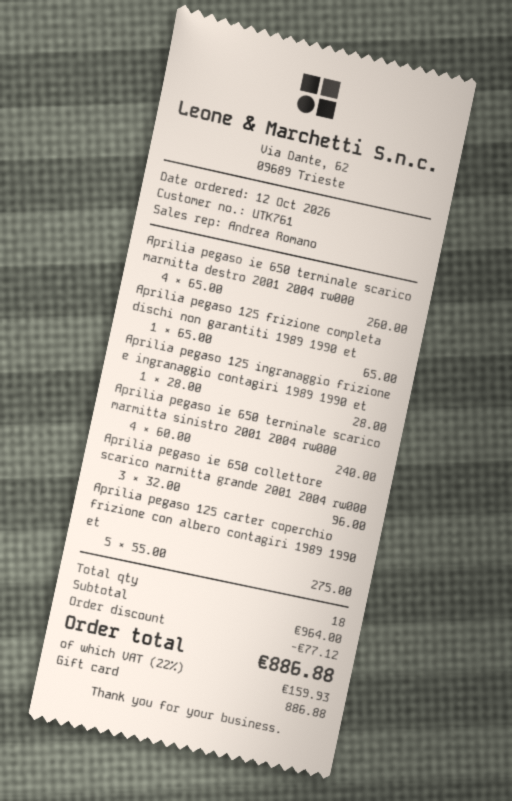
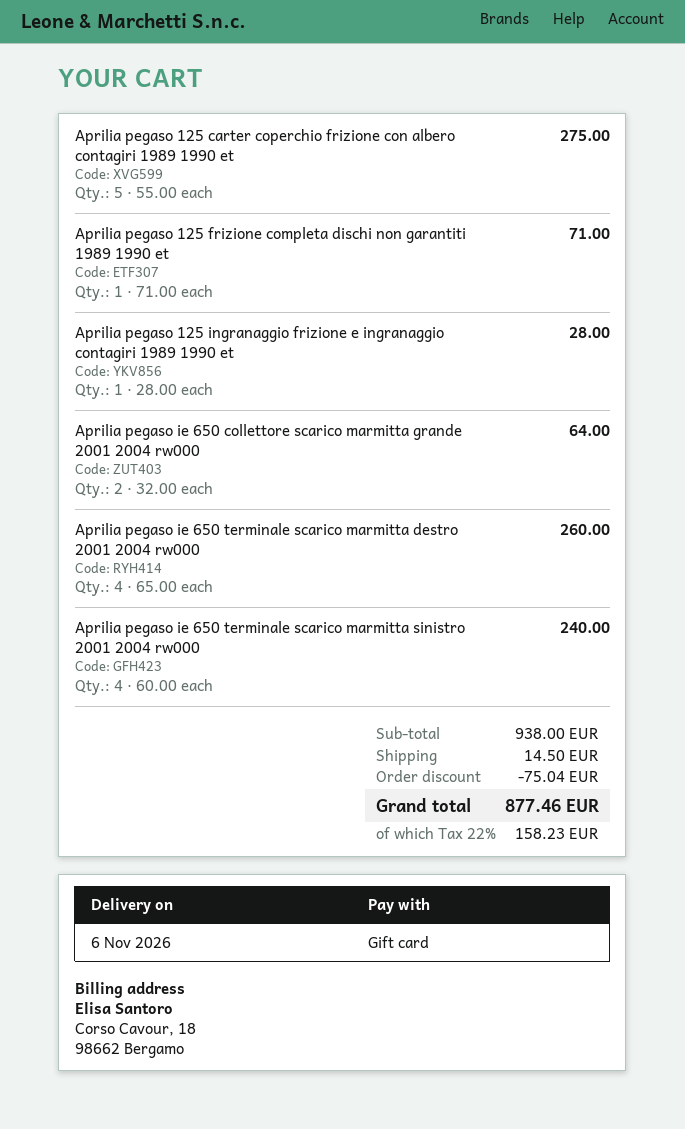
Aprilia pegaso 125 frizione completa dischi non garantiti 1989 1990 et: 1 x 65.00 = 65.00 -> 1 x 71.00 = 71.00
Aprilia pegaso ie 650 collettore scarico marmitta grande 2001 2004 rw000: 3 x 32.00 = 96.00 -> 2 x 32.00 = 64.00
subtotal: 964.00 -> 938.00
discount: 77.12 -> 75.04
shipping: none -> 14.50
tax: 22% = 159.93 -> 22% = 158.23
total: 886.88 -> 877.46

